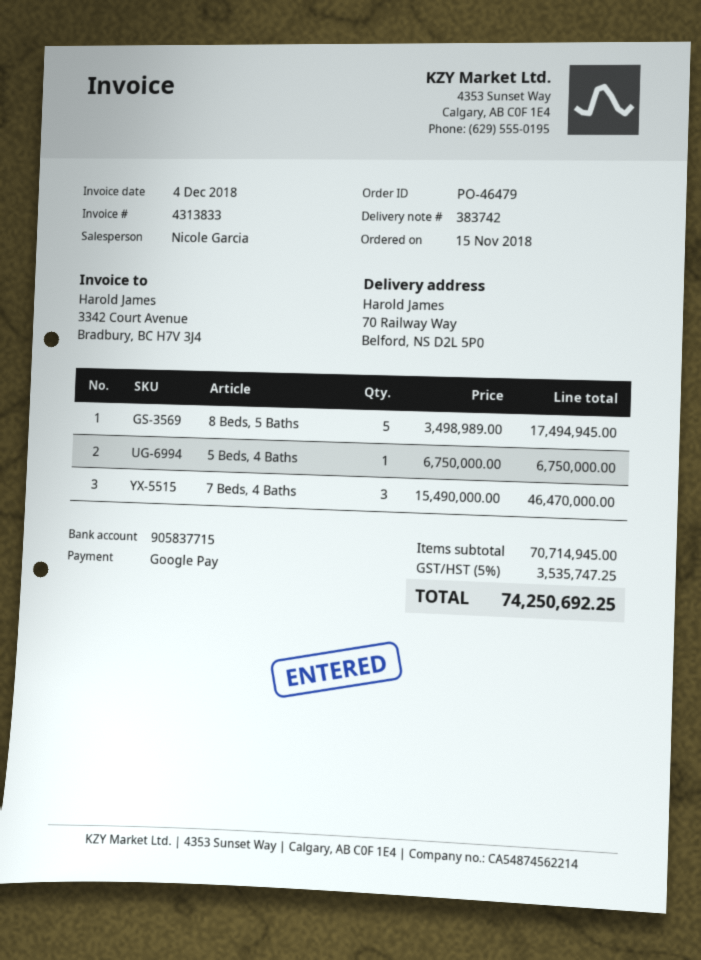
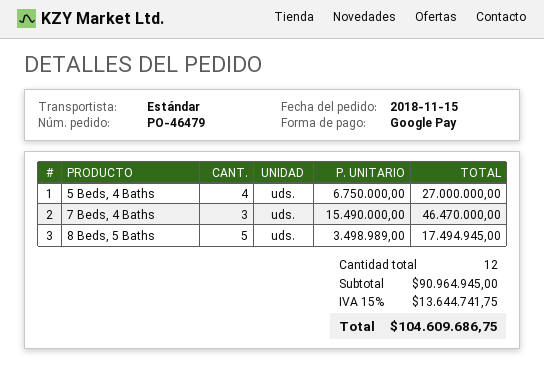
5 Beds, 4 Baths: 1 x 6750000.00 = 6750000.00 -> 4 x 6750000.00 = 27000000.00
subtotal: 70714945.00 -> 90964945.00
tax: 5% = 3535747.25 -> 15% = 13644741.75
total: 74250692.25 -> 104609686.75

